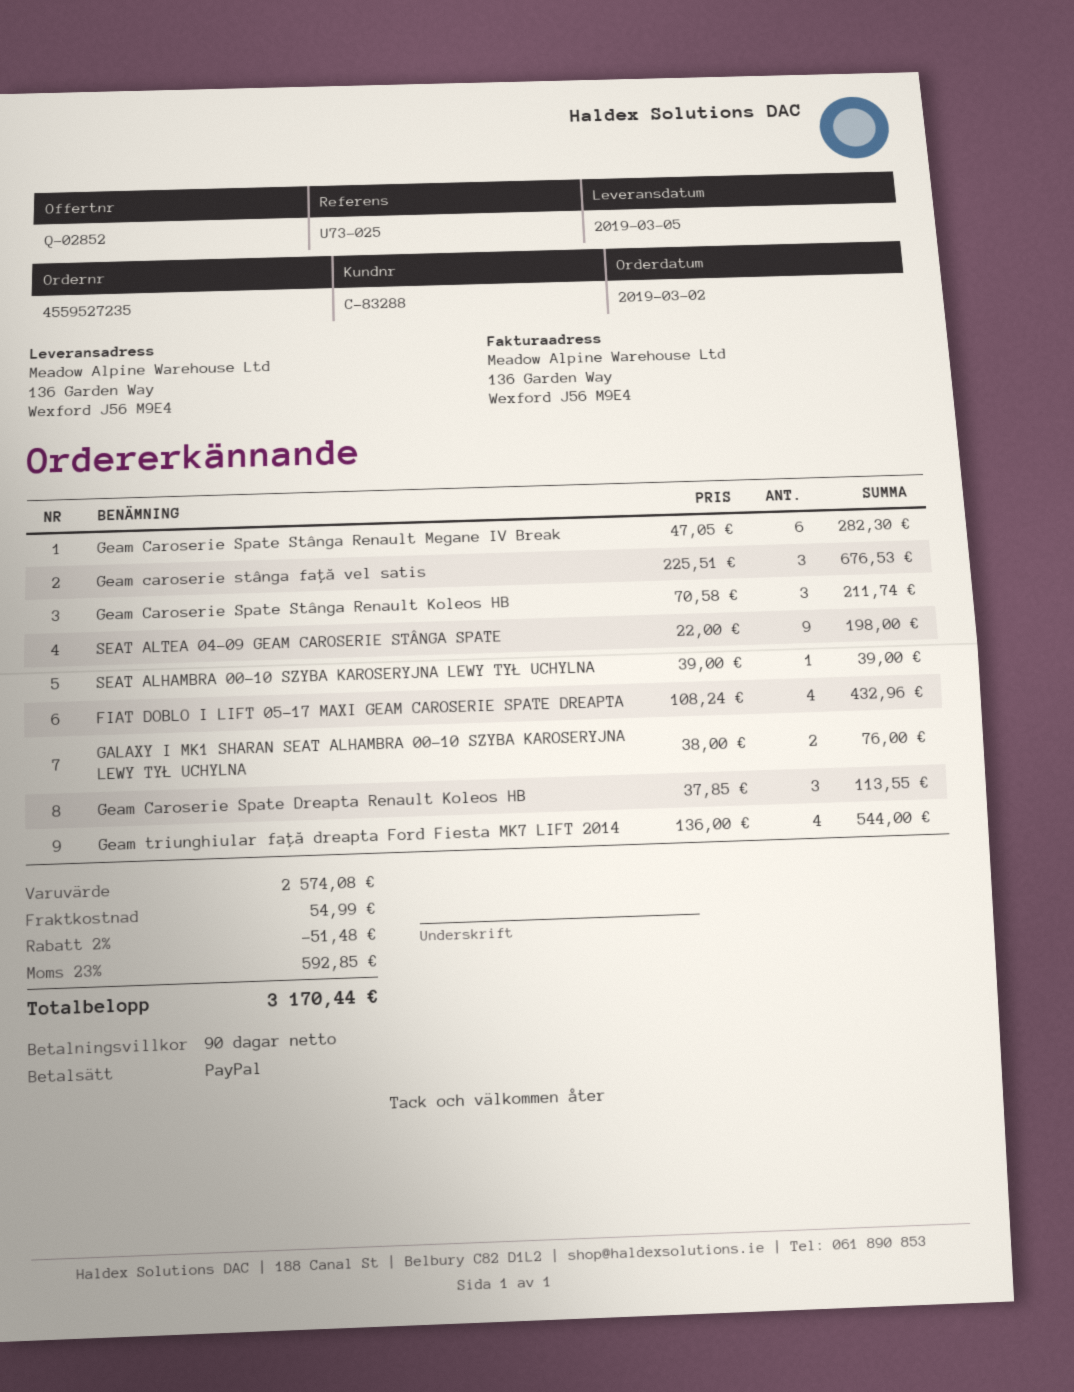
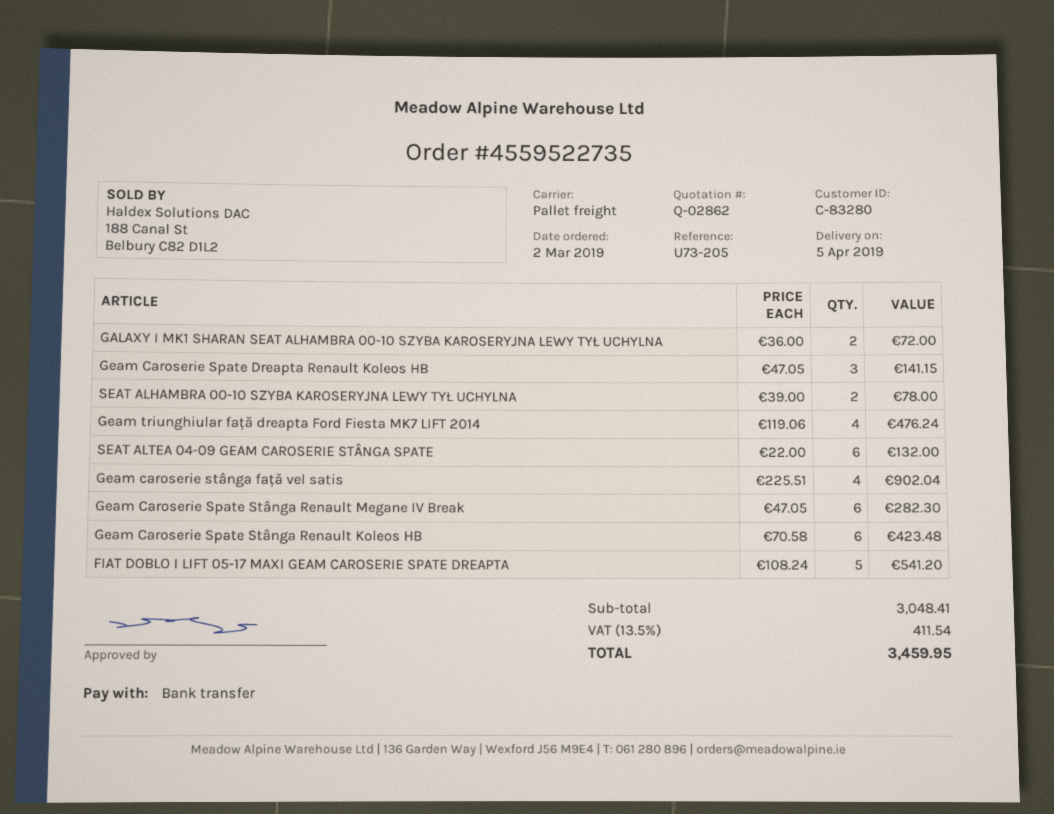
quote number: Q-02852 -> Q-02862
order number: 4559527235 -> 4559522735
delivery date: 2019-03-05 -> 2019-04-05
customer number: C-83288 -> C-83280
reference: U73-025 -> U73-205
payment method: PayPal -> bank transfer
Geam caroserie stânga față vel satis: 3 x 225.51 = 676.53 -> 4 x 225.51 = 902.04
Geam Caroserie Spate Stânga Renault Koleos HB: 3 x 70.58 = 211.74 -> 6 x 70.58 = 423.48
SEAT ALTEA 04-09 GEAM CAROSERIE STÂNGA SPATE: 9 x 22.00 = 198.00 -> 6 x 22.00 = 132.00
SEAT ALHAMBRA 00-10 SZYBA KAROSERYJNA LEWY TYŁ UCHYLNA: 1 x 39.00 = 39.00 -> 2 x 39.00 = 78.00
FIAT DOBLO I LIFT 05-17 MAXI GEAM CAROSERIE SPATE DREAPTA: 4 x 108.24 = 432.96 -> 5 x 108.24 = 541.20
GALAXY I MK1 SHARAN SEAT ALHAMBRA 00-10 SZYBA KAROSERYJNA LEWY TYŁ UCHYLNA: 2 x 38.00 = 76.00 -> 2 x 36.00 = 72.00
Geam Caroserie Spate Dreapta Renault Koleos HB: 3 x 37.85 = 113.55 -> 3 x 47.05 = 141.15
Geam triunghiular față dreapta Ford Fiesta MK7 LIFT 2014: 4 x 136.00 = 544.00 -> 4 x 119.06 = 476.24
subtotal: 2574.08 -> 3048.41
discount: 2% = 51.48 -> none
shipping: 54.99 -> none
tax: 23% = 592.85 -> 13.5% = 411.54
total: 3170.44 -> 3459.95

